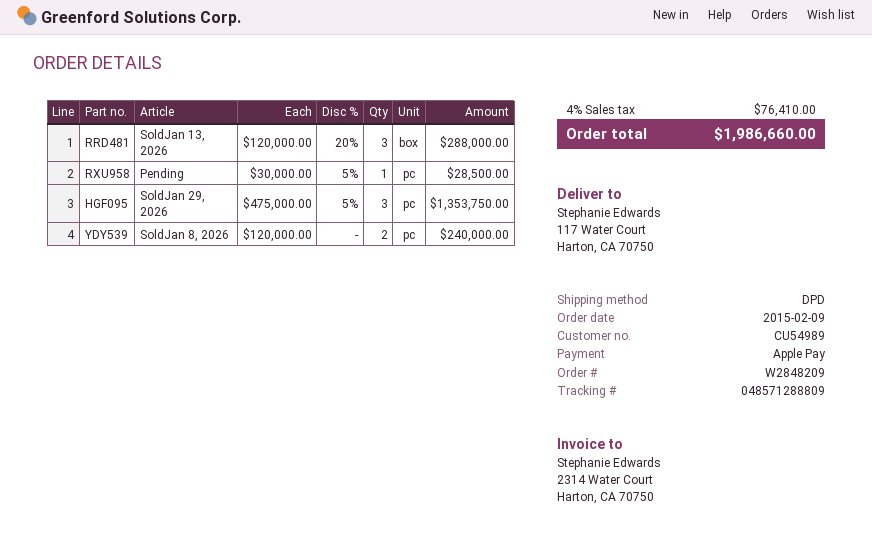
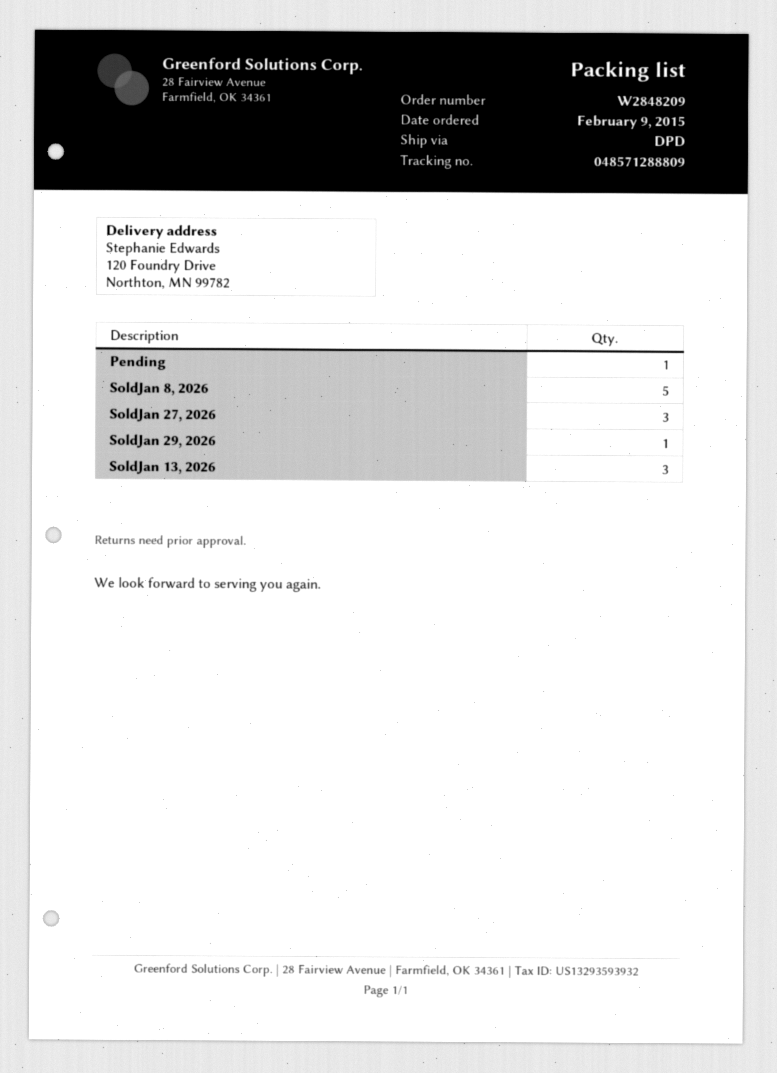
ship to: 117 Water Court, Harton, CA 70750 -> 120 Foundry Drive, Northton, MN 99782
SoldJan 29, 2026: 3 -> 1
SoldJan 8, 2026: 2 -> 5
SoldJan 27, 2026: none -> 3

